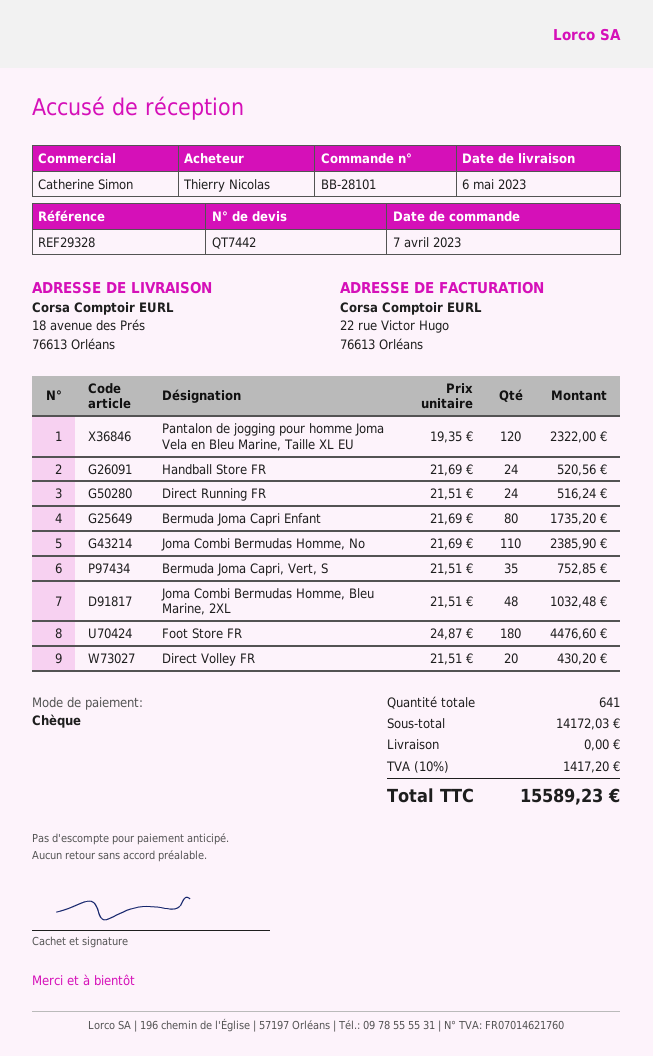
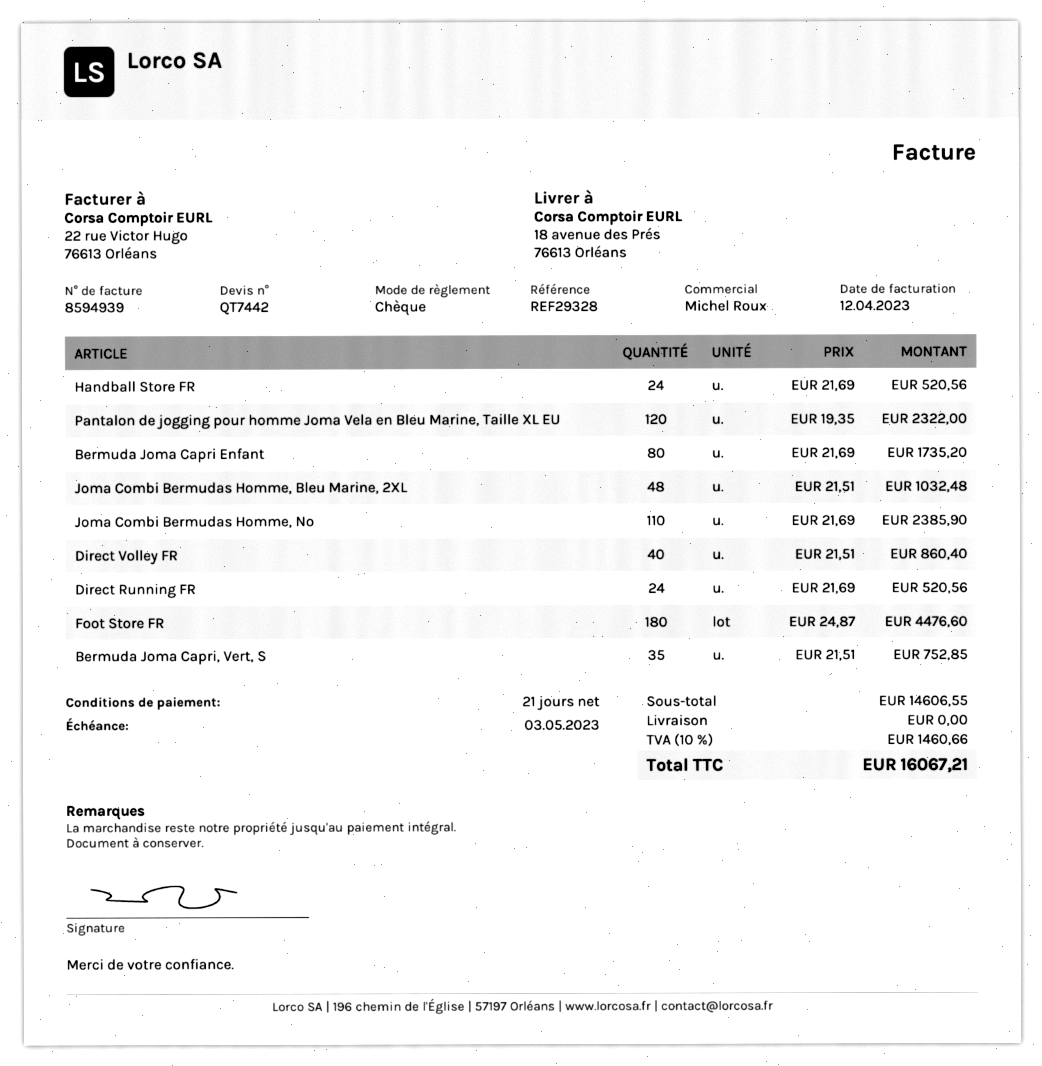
sales rep: Catherine Simon -> Michel Roux
Direct Running FR: 24 x 21.51 = 516.24 -> 24 x 21.69 = 520.56
Direct Volley FR: 20 x 21.51 = 430.20 -> 40 x 21.51 = 860.40
subtotal: 14172.03 -> 14606.55
tax: 10% = 1417.20 -> 10% = 1460.66
total: 15589.23 -> 16067.21

